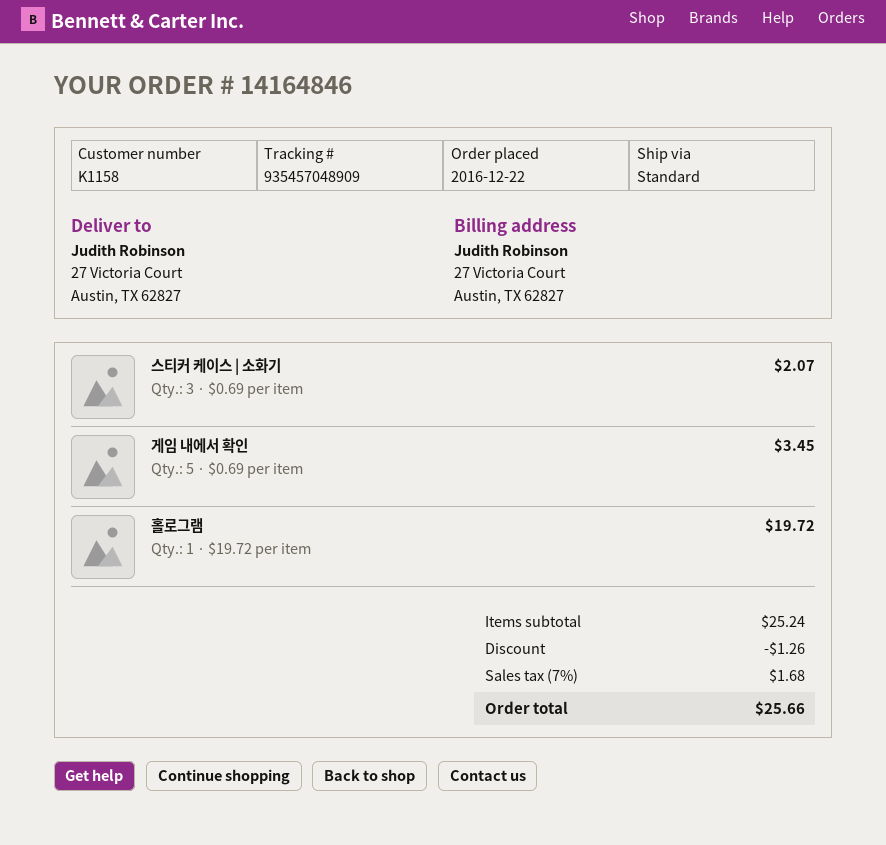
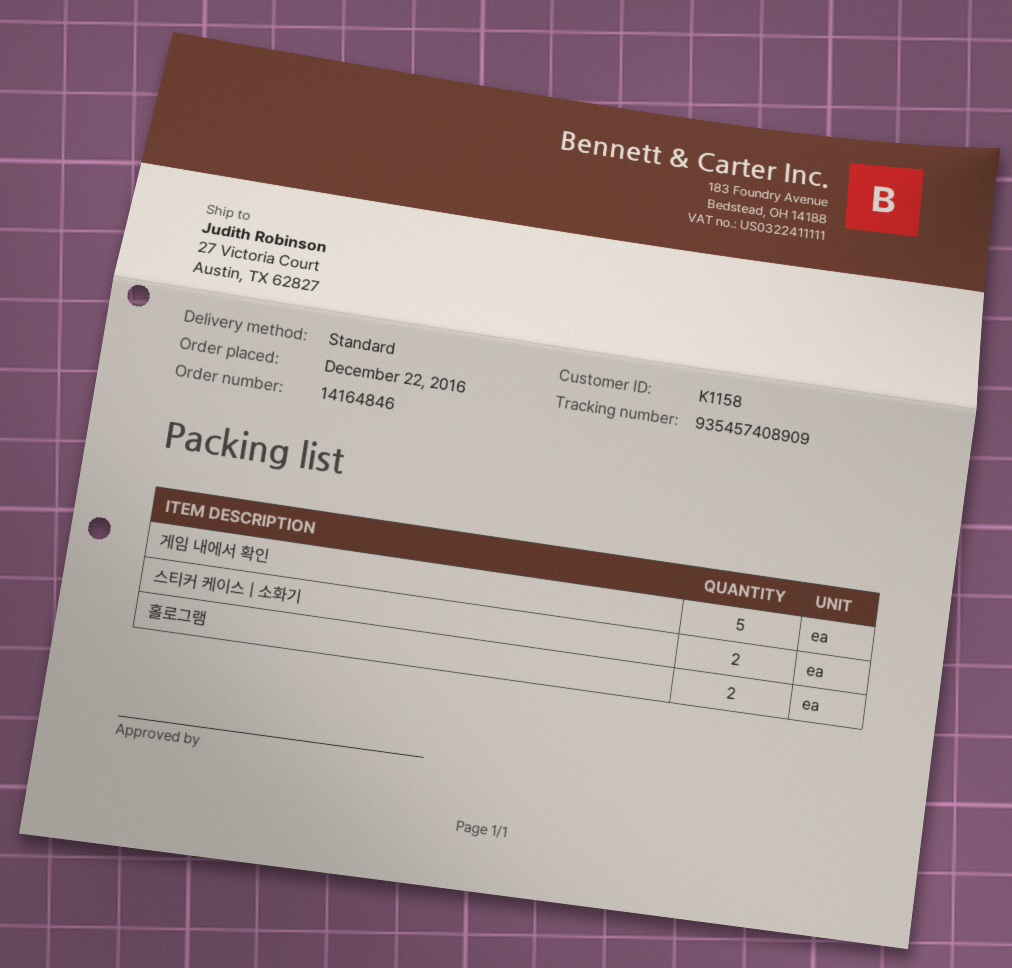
tracking number: 935457048909 -> 935457408909
스티커 케이스 | 소화기: 3 -> 2
홀로그램: 1 -> 2

